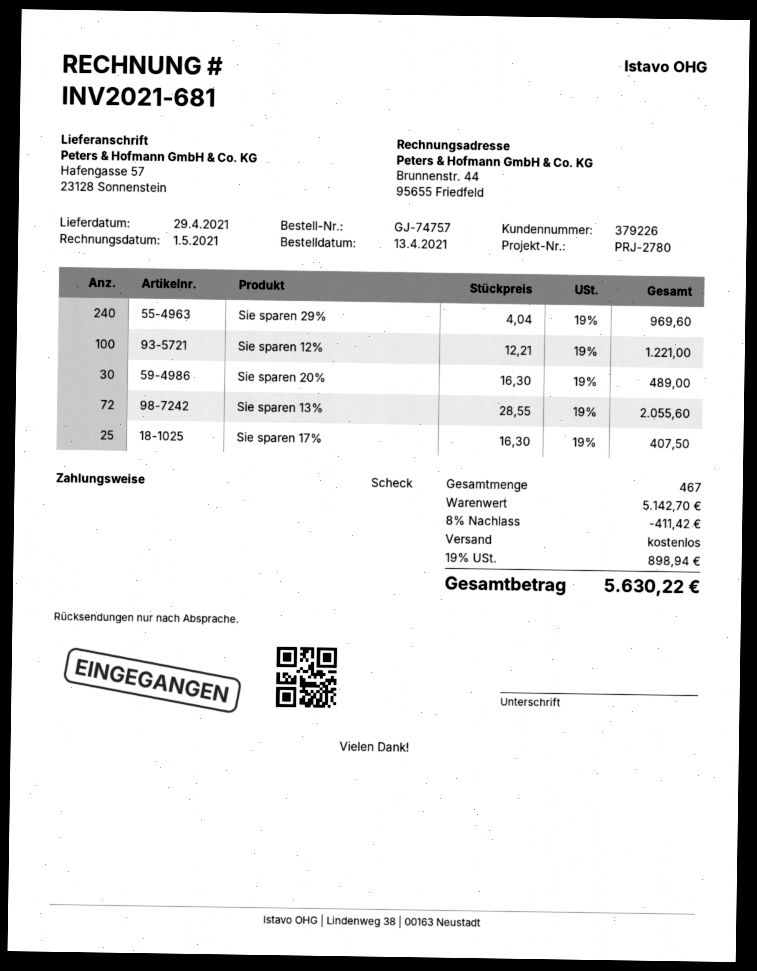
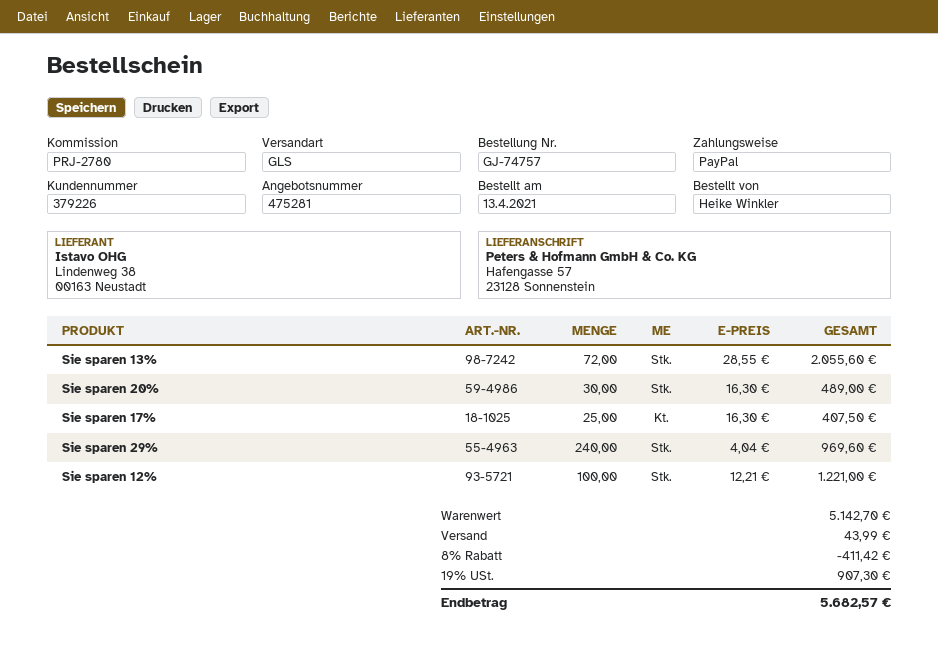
payment method: cheque -> PayPal
shipping: 0.00 -> 43.99
tax: 19% = 898.94 -> 19% = 907.30
total: 5630.22 -> 5682.57

